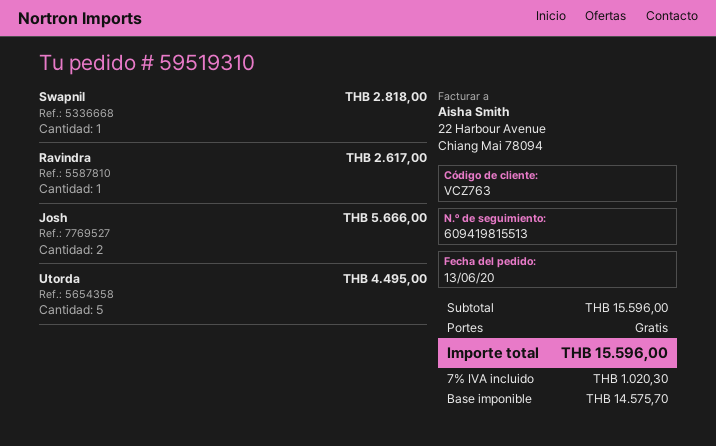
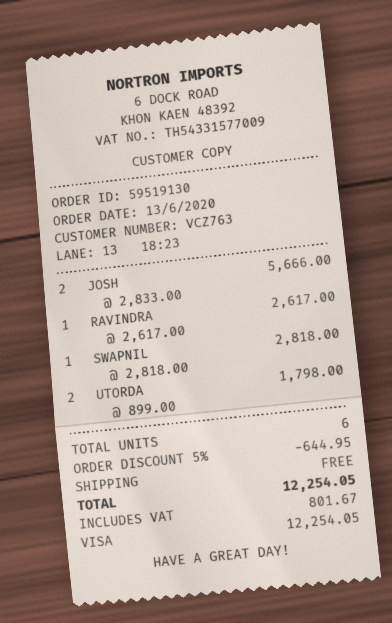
order number: 59519310 -> 59519130
Utorda: 5 for 4495.00 -> 2 for 1798.00
discount: none -> 5% = 644.95
tax: 1020.30 -> 801.67
total: 15596.00 -> 12254.05

